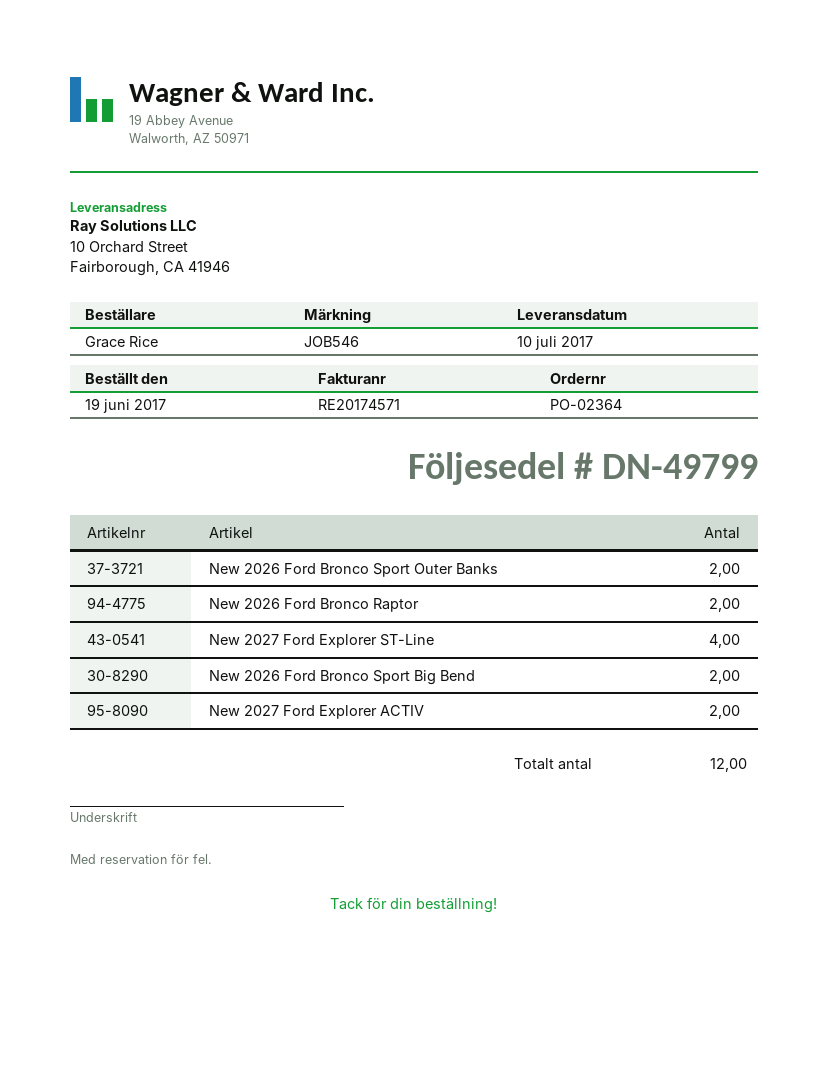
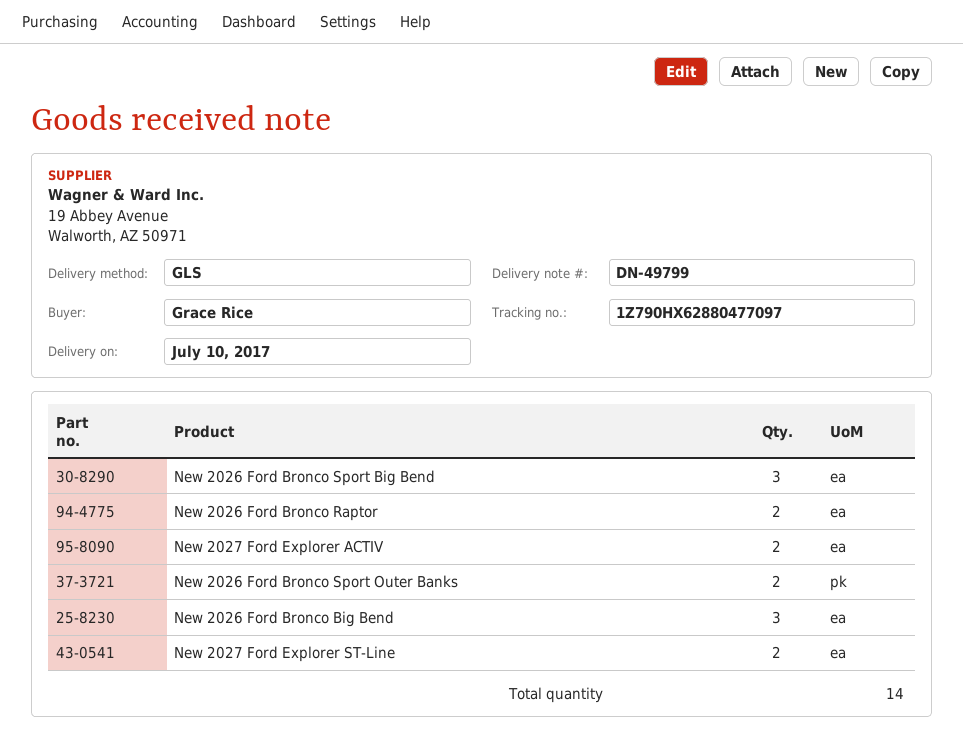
New 2027 Ford Explorer ST-Line: 4 -> 2
New 2026 Ford Bronco Sport Big Bend: 2 -> 3
New 2026 Ford Bronco Big Bend: none -> 3
total quantity: 12 -> 14

